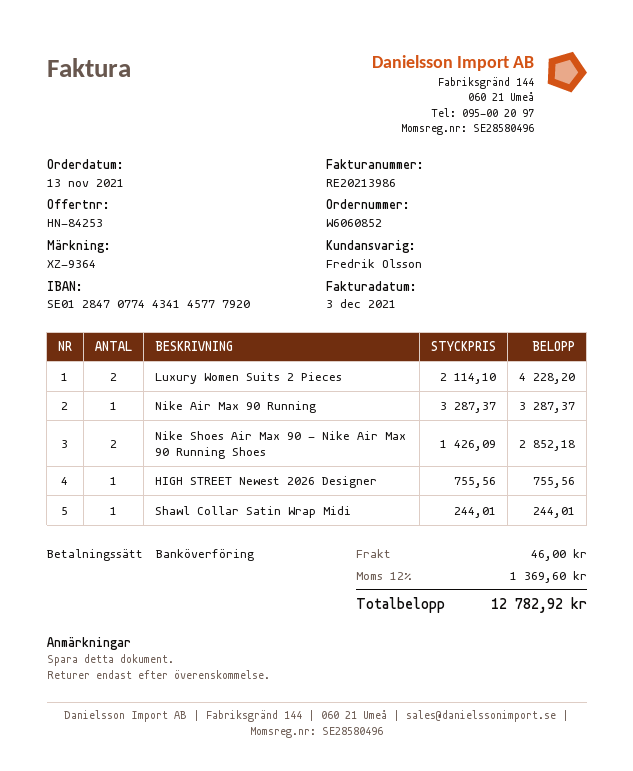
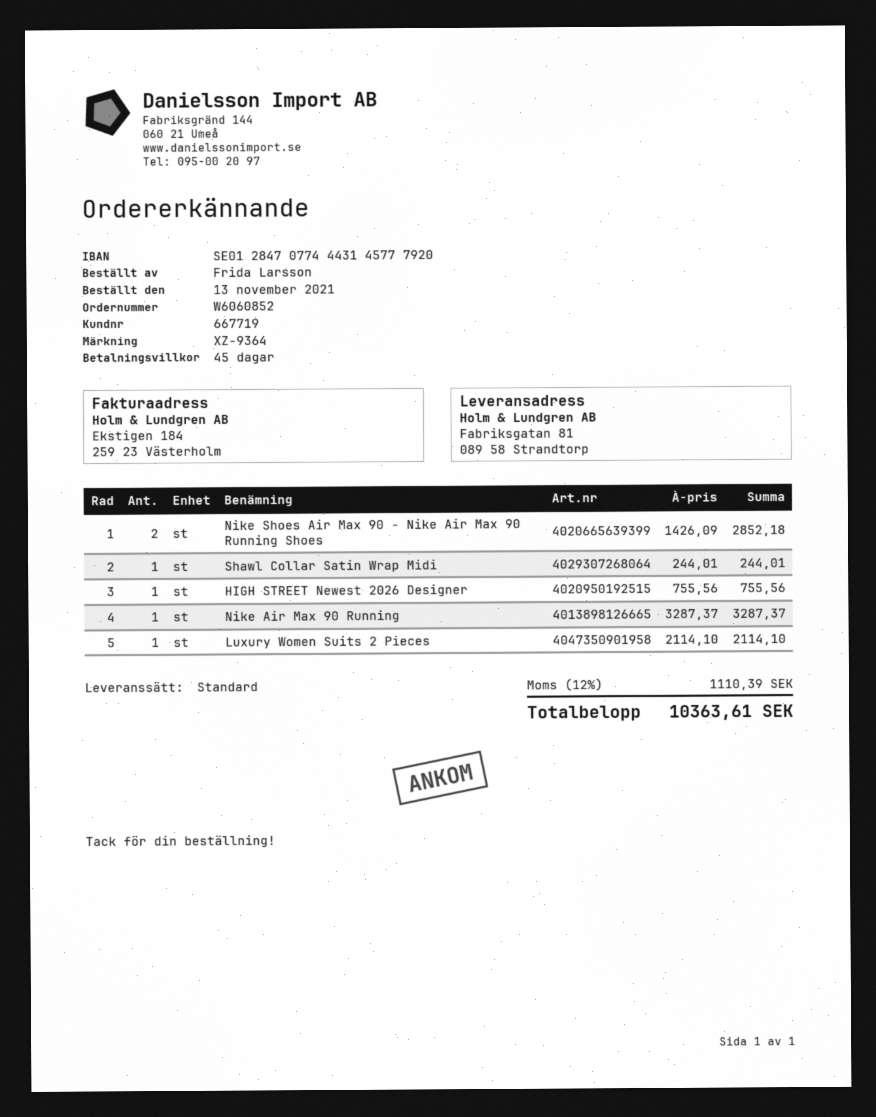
bank account: SE0128470774434145777920 -> SE0128470774443145777920
Luxury Women Suits 2 Pieces: 2 x 2114.10 = 4228.20 -> 1 x 2114.10 = 2114.10
shipping: 46.00 -> none
tax: 12% = 1369.60 -> 12% = 1110.39
total: 12782.92 -> 10363.61

